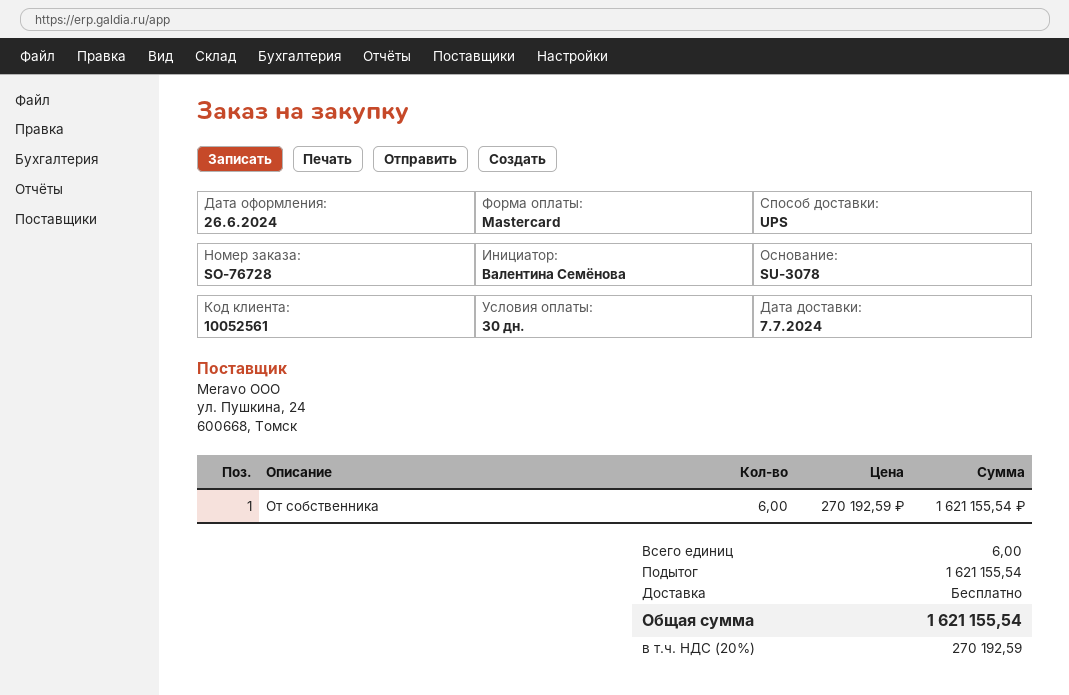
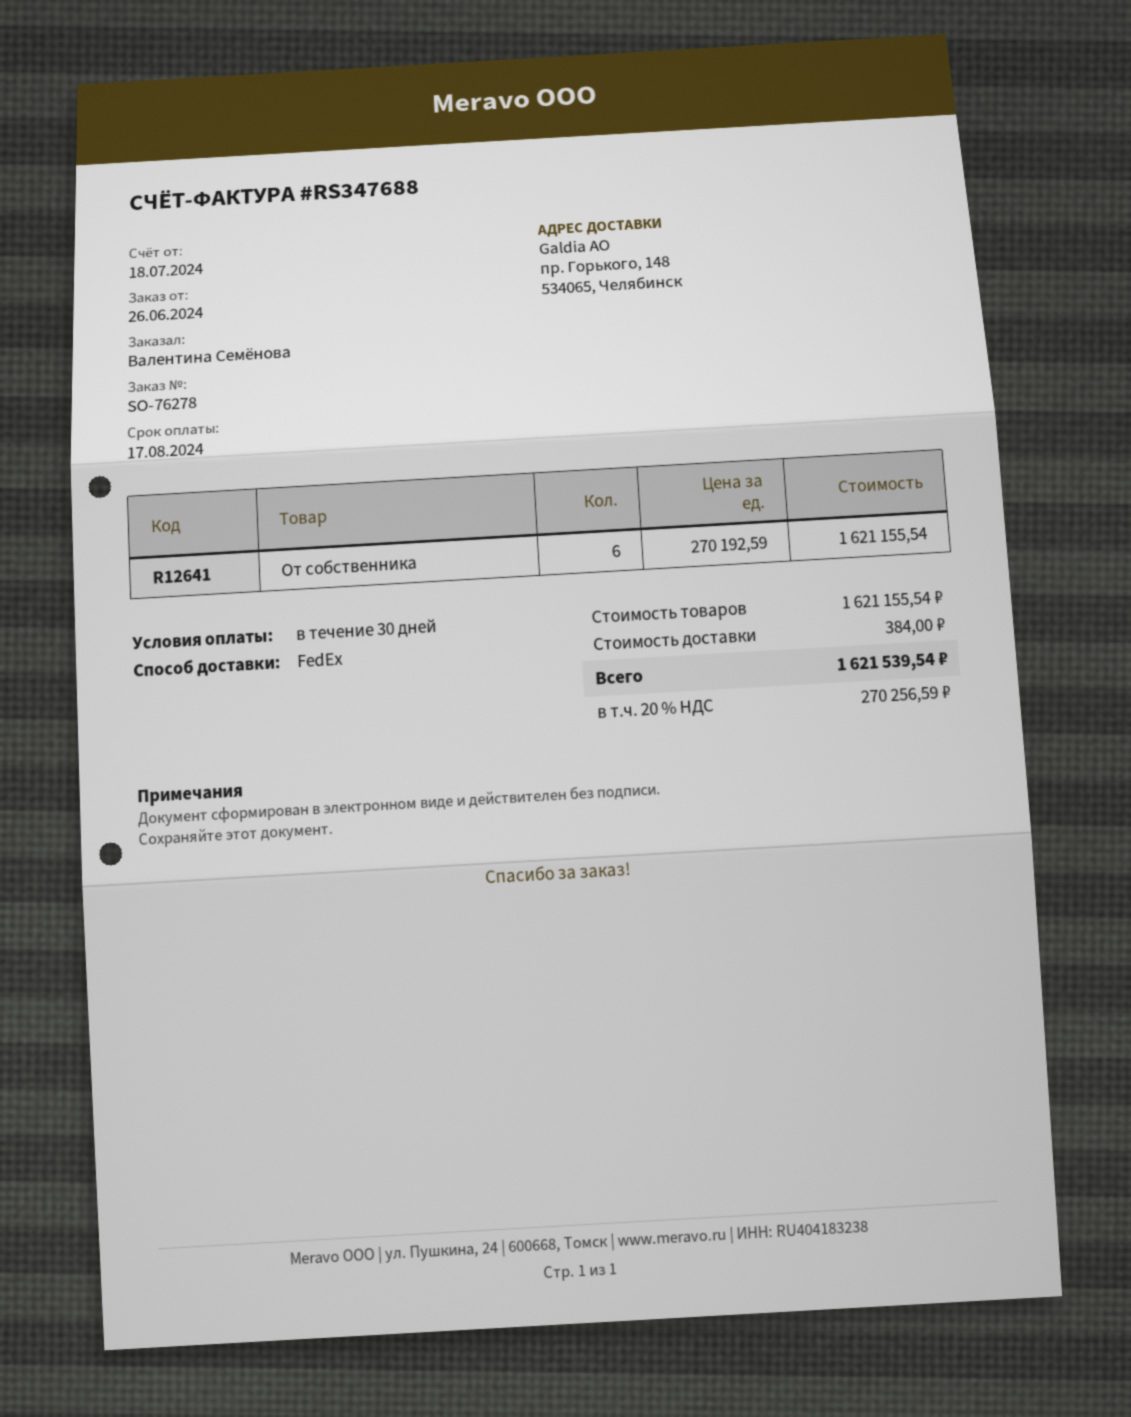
order number: SO-76728 -> SO-76278
shipping method: UPS -> FedEx
shipping: 0.00 -> 384.00
tax: 20% = 270192.59 -> 20% = 270256.59
total: 1621155.54 -> 1621539.54

